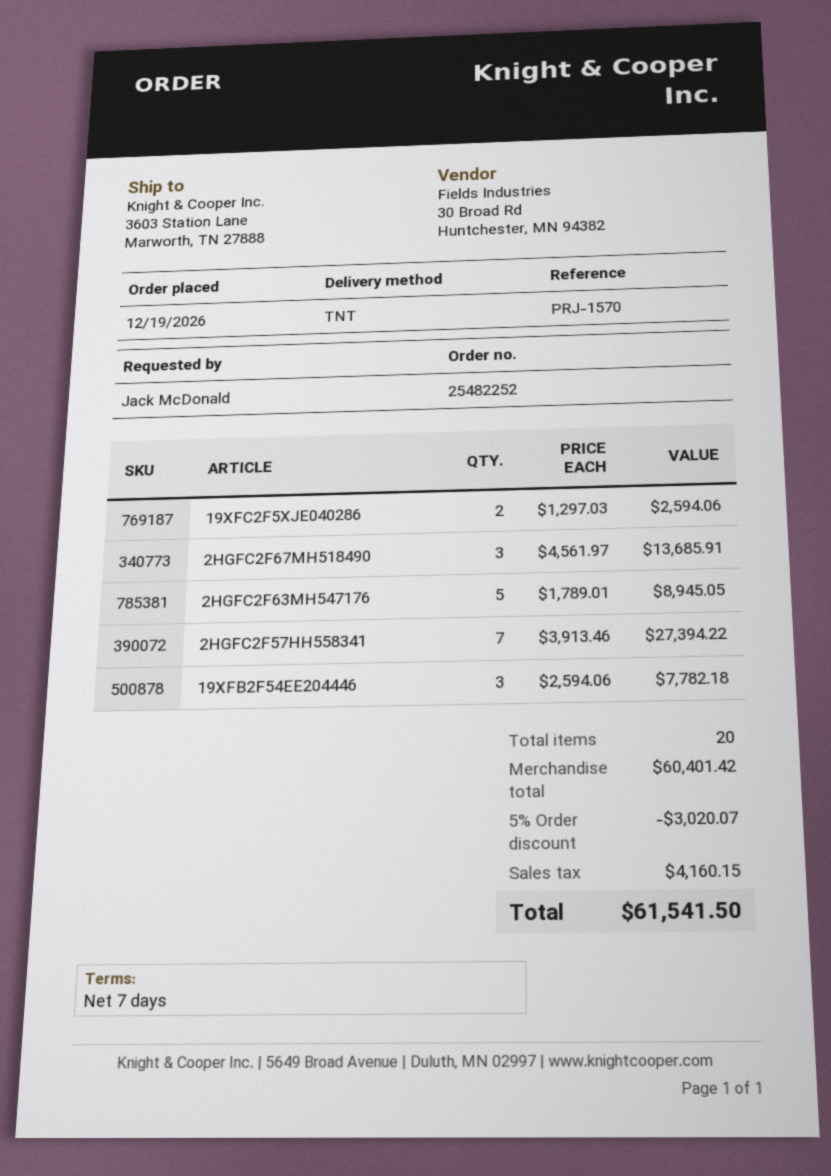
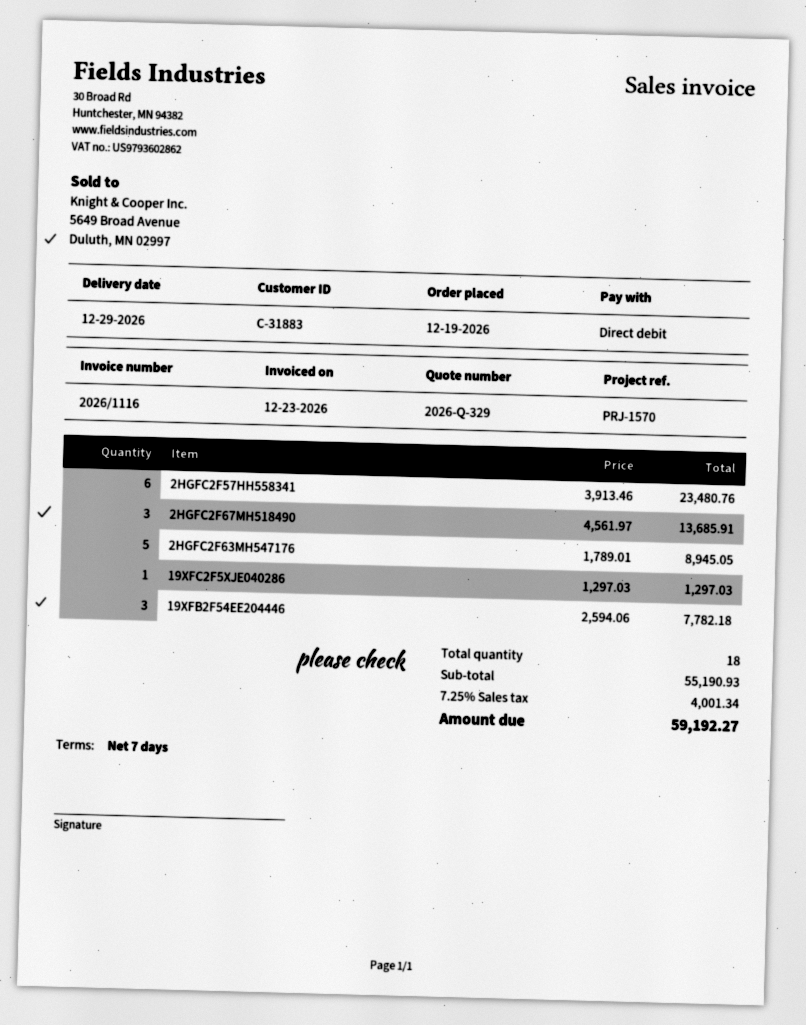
19XFC2F5XJE040286: 2 x 1297.03 = 2594.06 -> 1 x 1297.03 = 1297.03
2HGFC2F57HH558341: 7 x 3913.46 = 27394.22 -> 6 x 3913.46 = 23480.76
total quantity: 20 -> 18
subtotal: 60401.42 -> 55190.93
discount: 5% = 3020.07 -> none
tax: 4160.15 -> 4001.34
total: 61541.50 -> 59192.27

